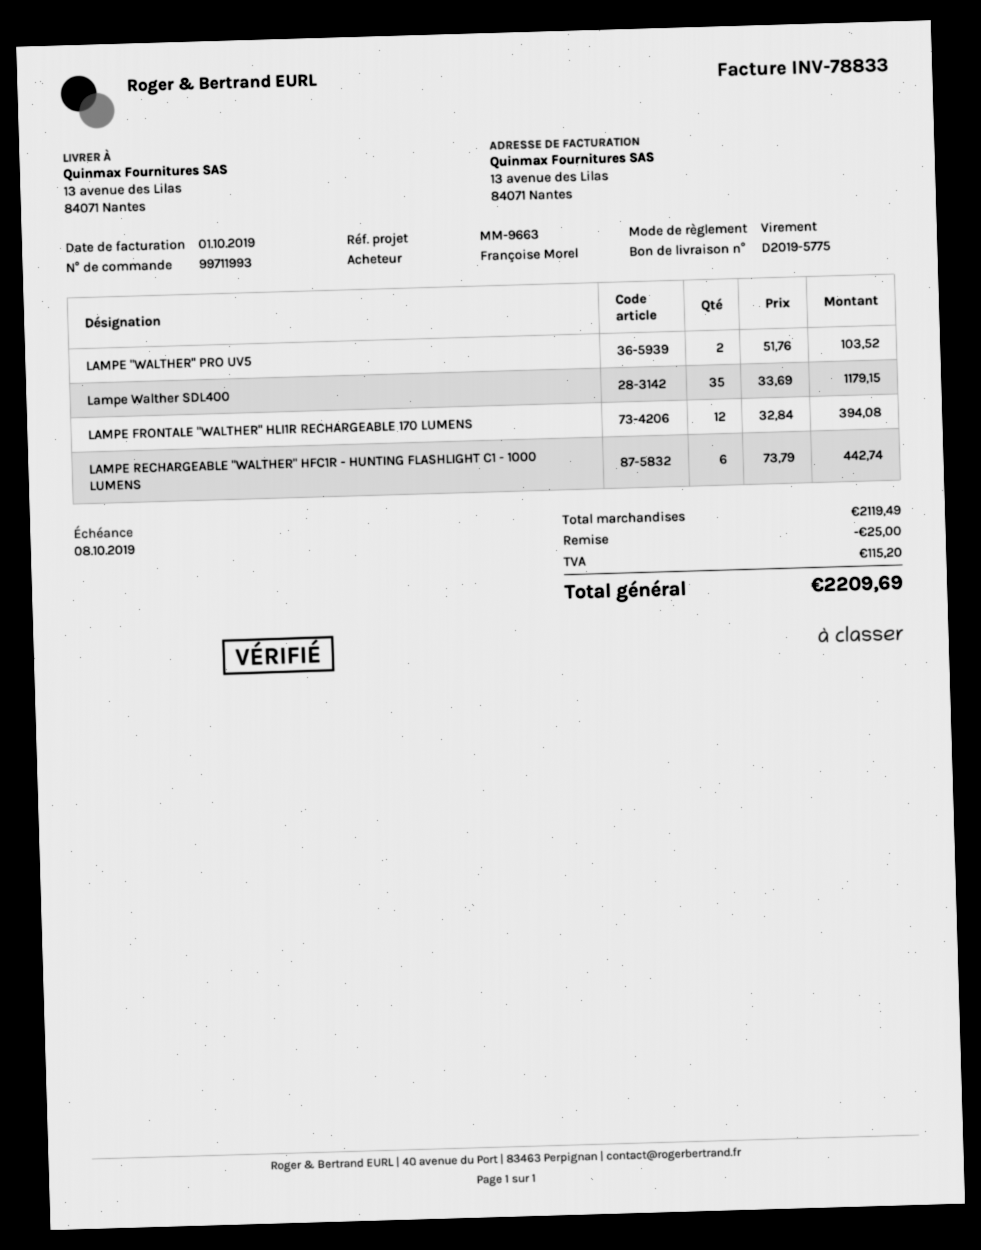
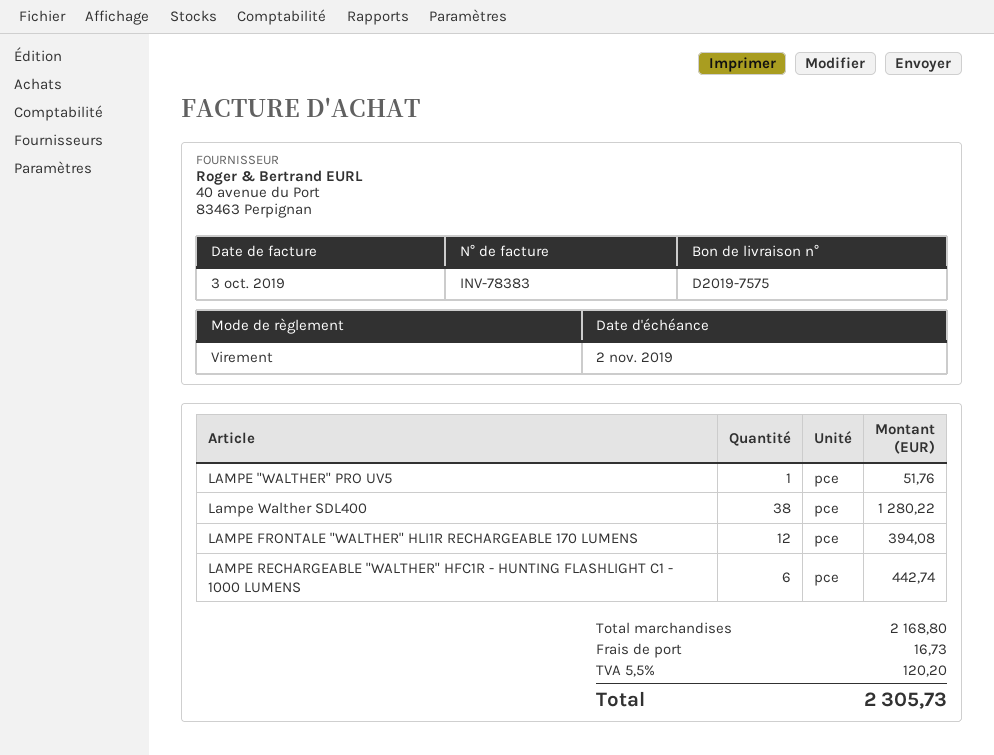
delivery note number: D2019-5775 -> D2019-7575
invoice number: INV-78833 -> INV-78383
invoice date: 2019-10-01 -> 2019-10-03
due date: 2019-10-08 -> 2019-11-02
LAMPE "WALTHER" PRO UV5: 2 for 103.52 -> 1 for 51.76
Lampe Walther SDL400: 35 for 1179.15 -> 38 for 1280.22
subtotal: 2119.49 -> 2168.80
discount: 25.00 -> none
shipping: none -> 16.73
tax: 115.20 -> 120.20
total: 2209.69 -> 2305.73

